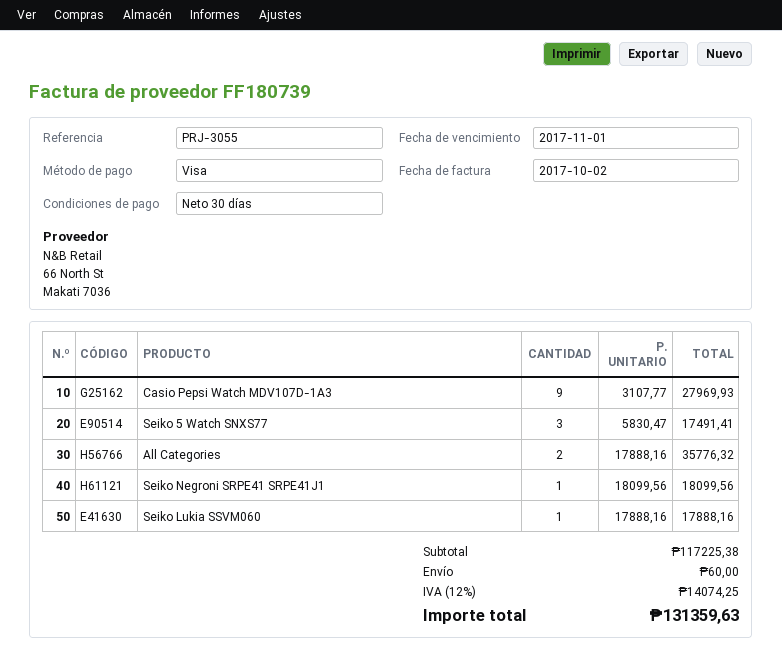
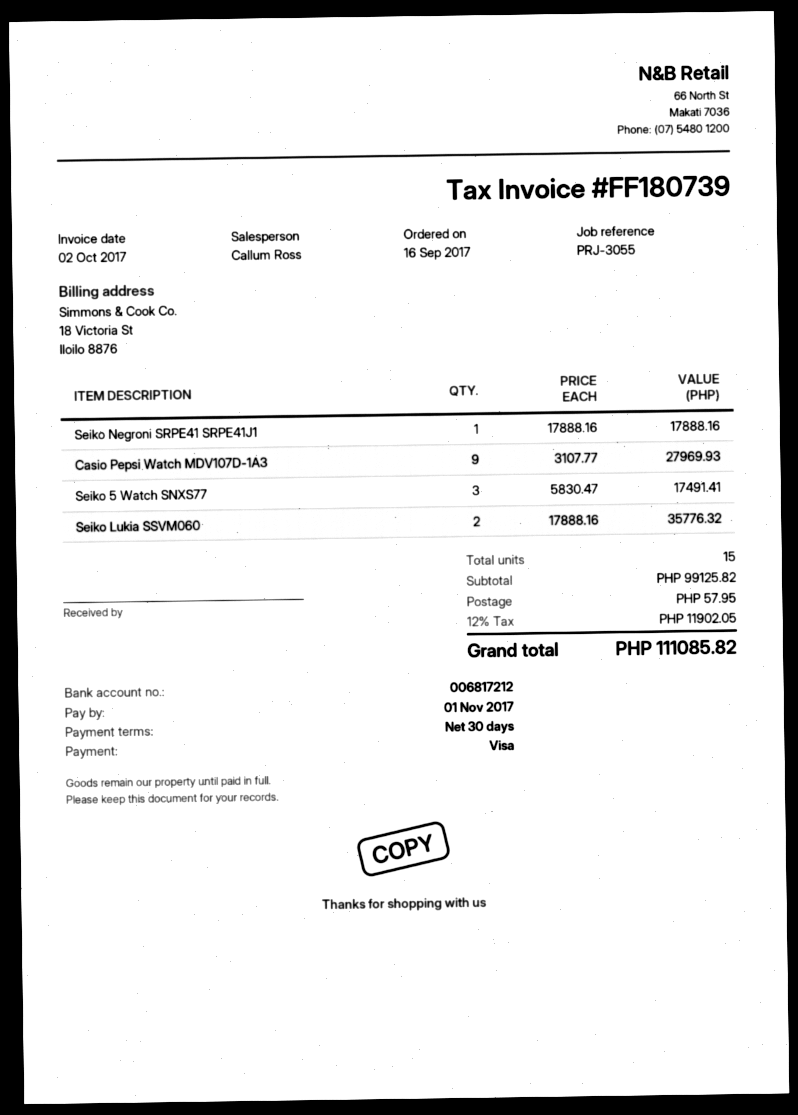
All Categories: 2 x 17888.16 = 35776.32 -> none
Seiko Negroni SRPE41 SRPE41J1: 1 x 18099.56 = 18099.56 -> 1 x 17888.16 = 17888.16
Seiko Lukia SSVM060: 1 x 17888.16 = 17888.16 -> 2 x 17888.16 = 35776.32
subtotal: 117225.38 -> 99125.82
shipping: 60.00 -> 57.95
tax: 12% = 14074.25 -> 12% = 11902.05
total: 131359.63 -> 111085.82

